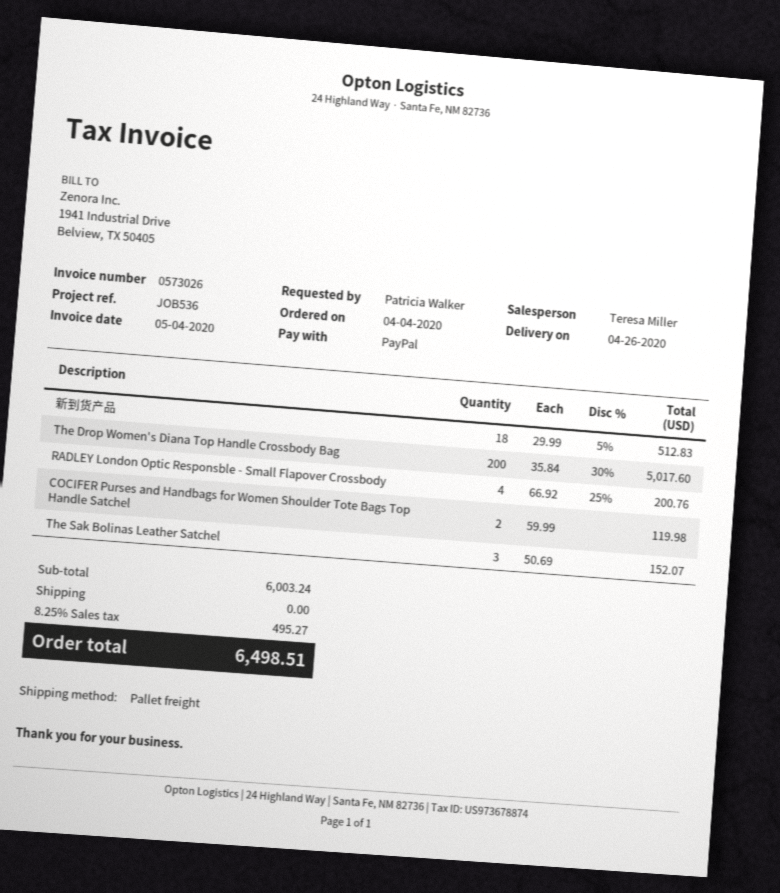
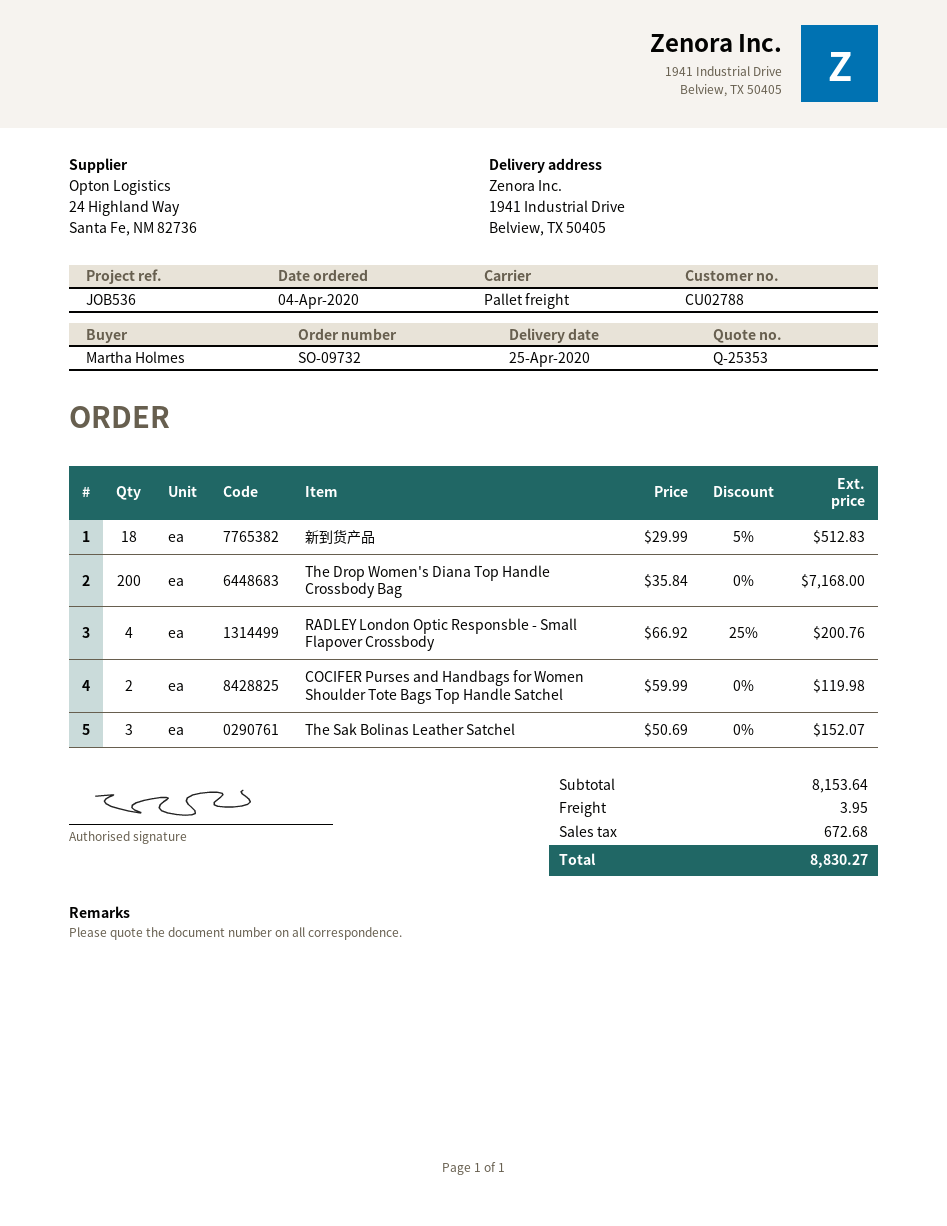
delivery date: 2020-04-26 -> 2020-04-25
ordered by: Patricia Walker -> Martha Holmes
The Drop Women's Diana Top Handle Crossbody Bag: 200 x 35.84 - 30% = 5017.60 -> 200 x 35.84 = 7168.00
subtotal: 6003.24 -> 8153.64
shipping: 0.00 -> 3.95
tax: 495.27 -> 672.68
total: 6498.51 -> 8830.27

